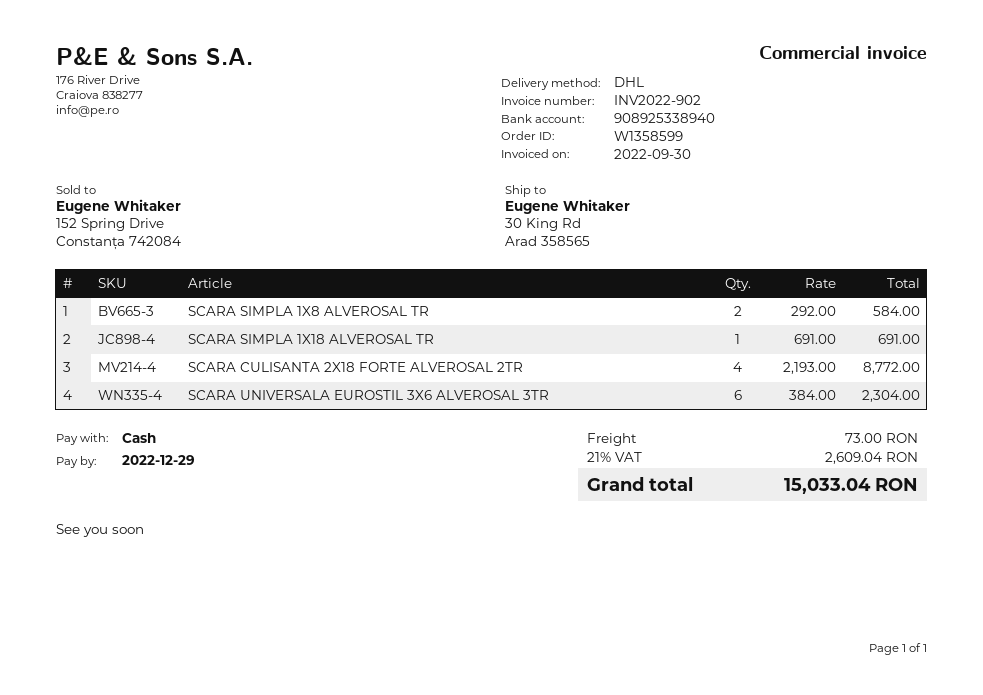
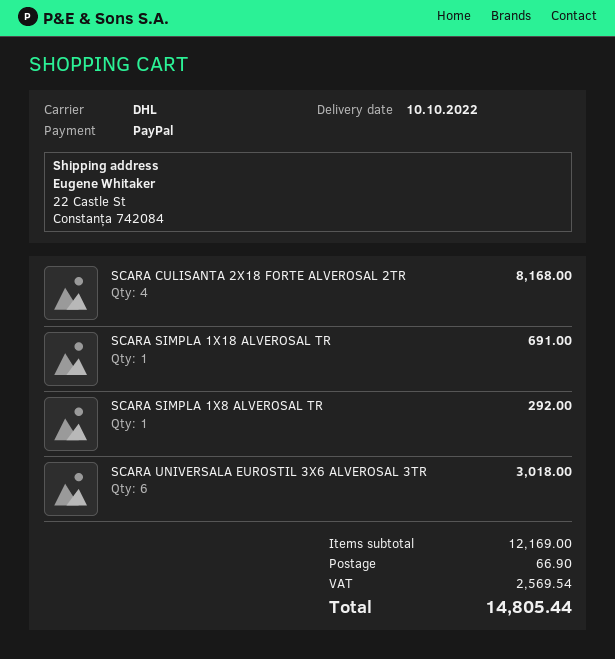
payment method: cash -> PayPal
ship to: 30 King Rd, Arad 358565 -> 22 Castle St, Constanța 742084
SCARA SIMPLA 1X8 ALVEROSAL TR: 2 for 584.00 -> 1 for 292.00
SCARA CULISANTA 2X18 FORTE ALVEROSAL 2TR: 4 for 8772.00 -> 4 for 8168.00
SCARA UNIVERSALA EUROSTIL 3X6 ALVEROSAL 3TR: 6 for 2304.00 -> 6 for 3018.00
shipping: 73.00 -> 66.90
tax: 2609.04 -> 2569.54
total: 15033.04 -> 14805.44

